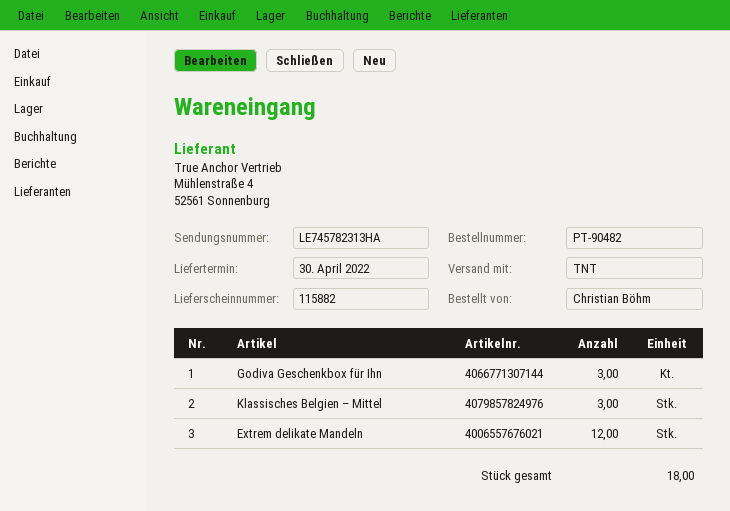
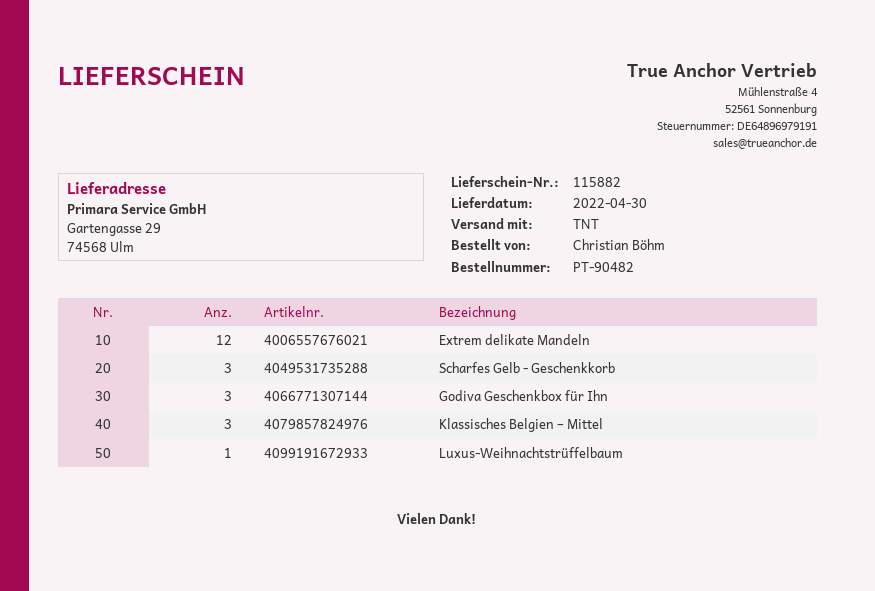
Scharfes Gelb - Geschenkkorb: none -> 3
Luxus-Weihnachtstrüffelbaum: none -> 1

